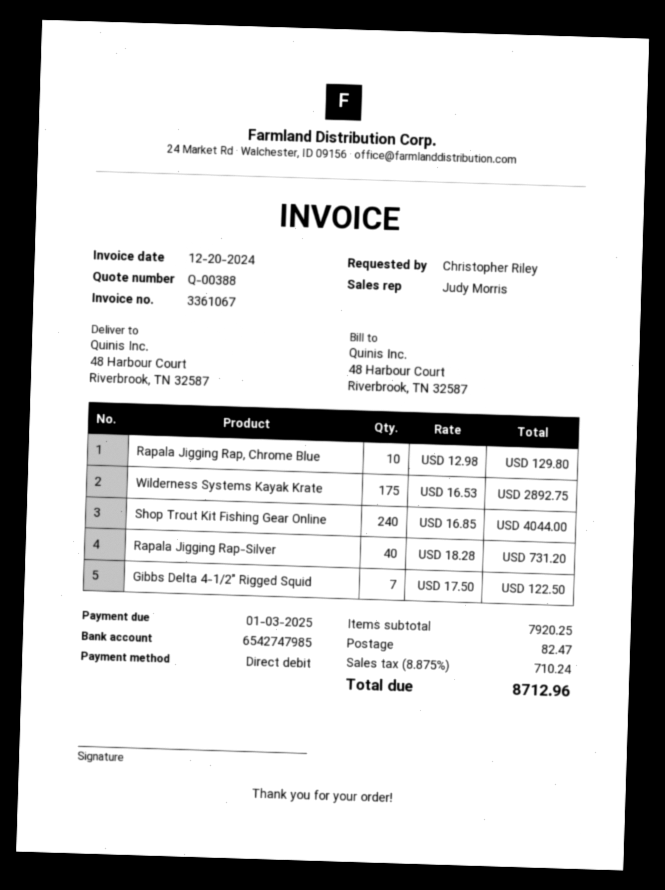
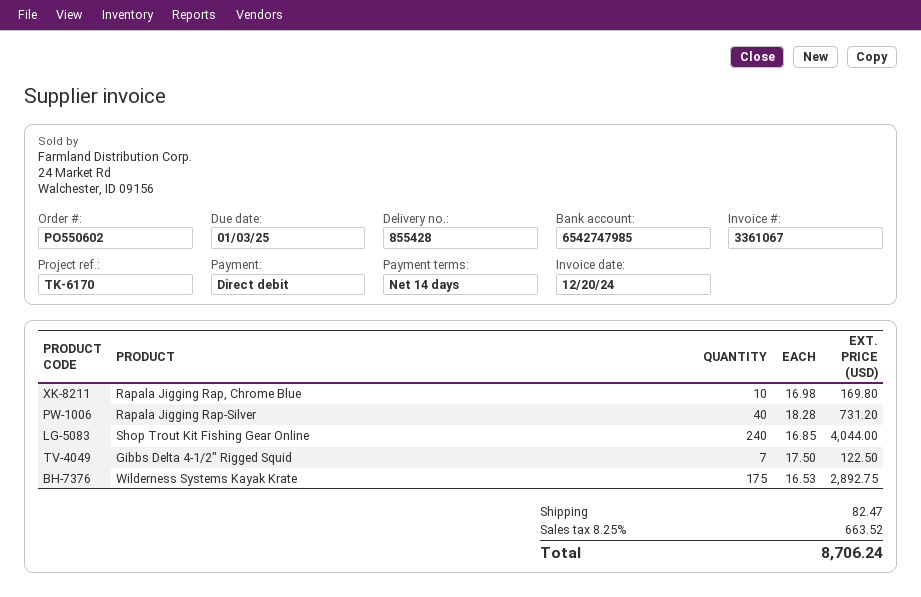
Rapala Jigging Rap, Chrome Blue: 10 x 12.98 = 129.80 -> 10 x 16.98 = 169.80
tax: 8.875% = 710.24 -> 8.25% = 663.52
total: 8712.96 -> 8706.24

